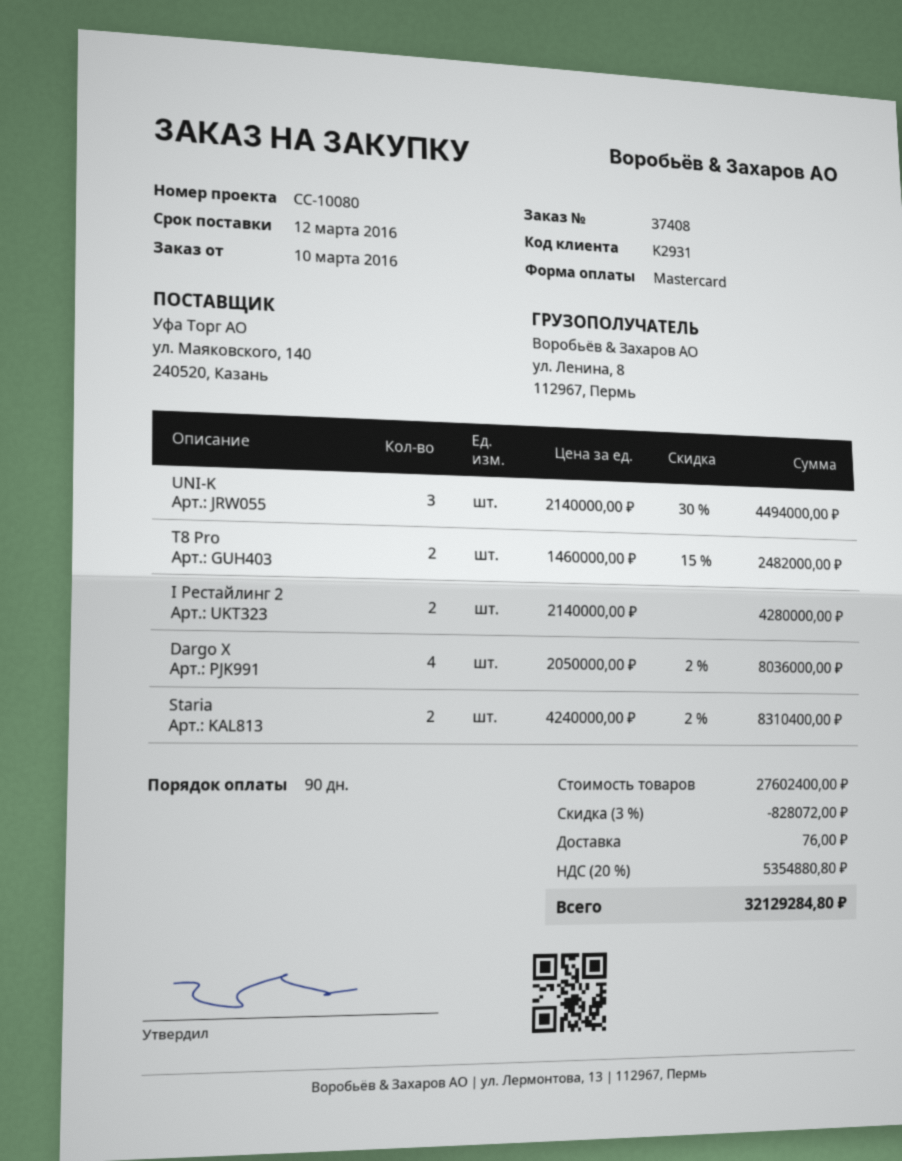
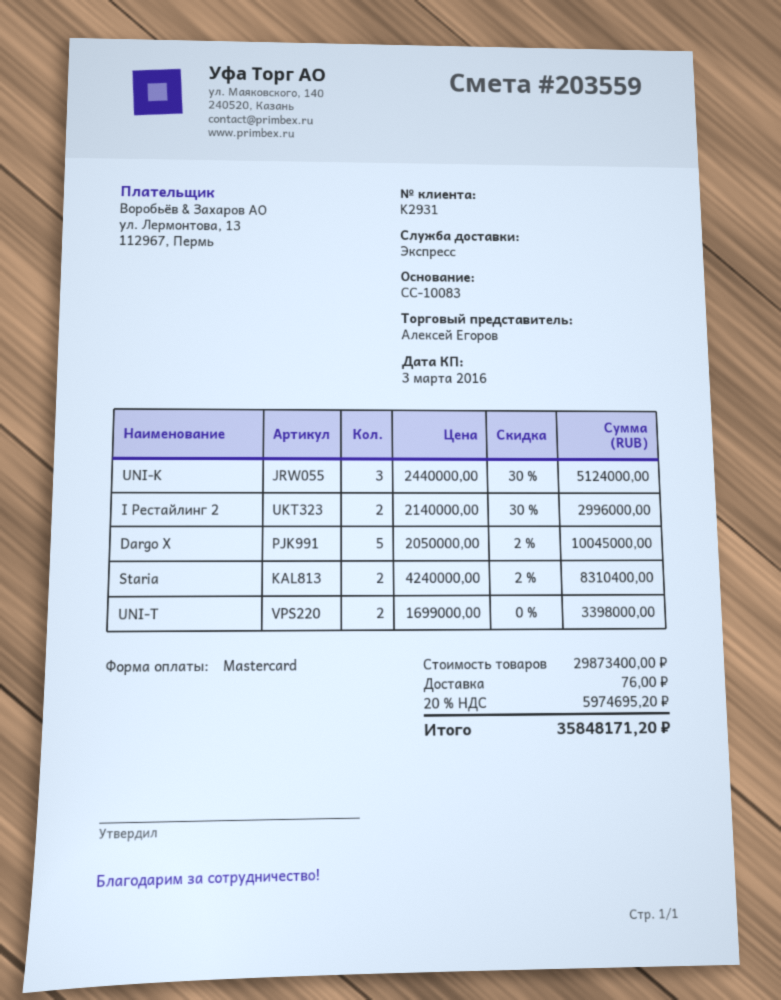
reference: CC-10080 -> CC-10083
UNI-K: 3 x 2140000.00 - 30% = 4494000.00 -> 3 x 2440000.00 - 30% = 5124000.00
T8 Pro: 2 x 1460000.00 - 15% = 2482000.00 -> none
I Рестайлинг 2: 2 x 2140000.00 = 4280000.00 -> 2 x 2140000.00 - 30% = 2996000.00
Dargo X: 4 x 2050000.00 - 2% = 8036000.00 -> 5 x 2050000.00 - 2% = 10045000.00
UNI-T: none -> 2 x 1699000.00 = 3398000.00
subtotal: 27602400.00 -> 29873400.00
discount: 3% = 828072.00 -> none
tax: 20% = 5354880.80 -> 20% = 5974695.20
total: 32129284.80 -> 35848171.20

